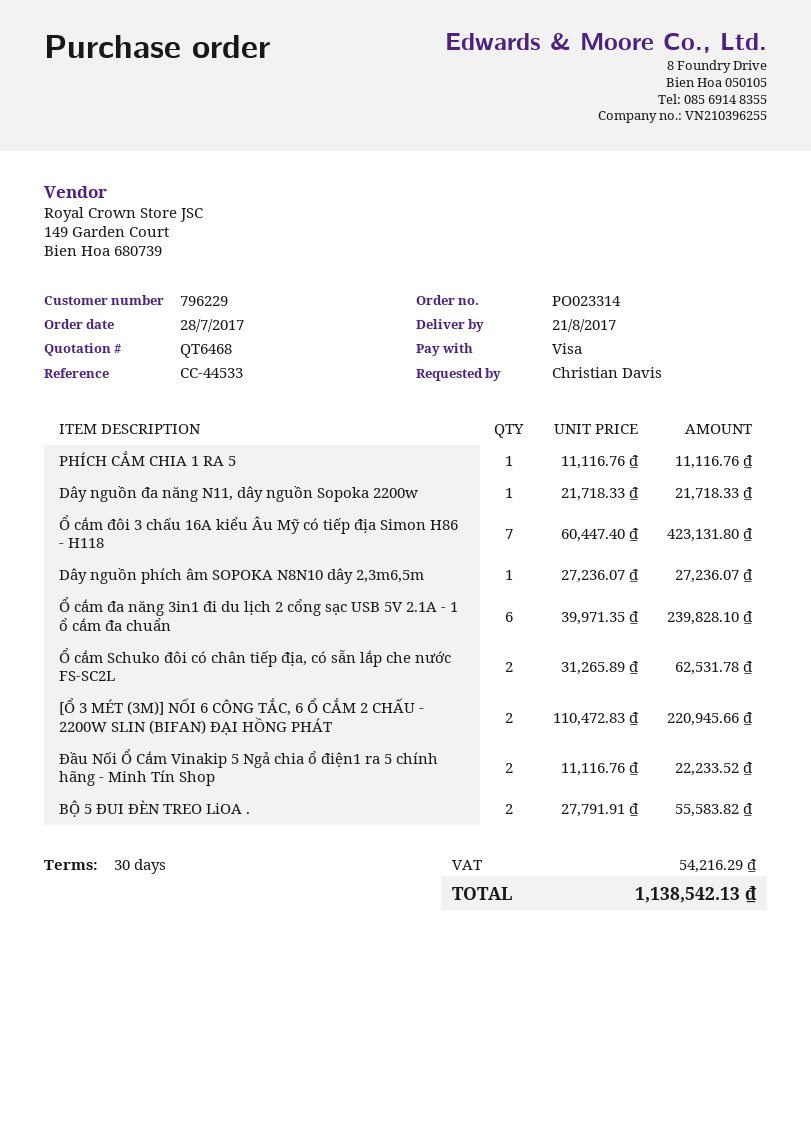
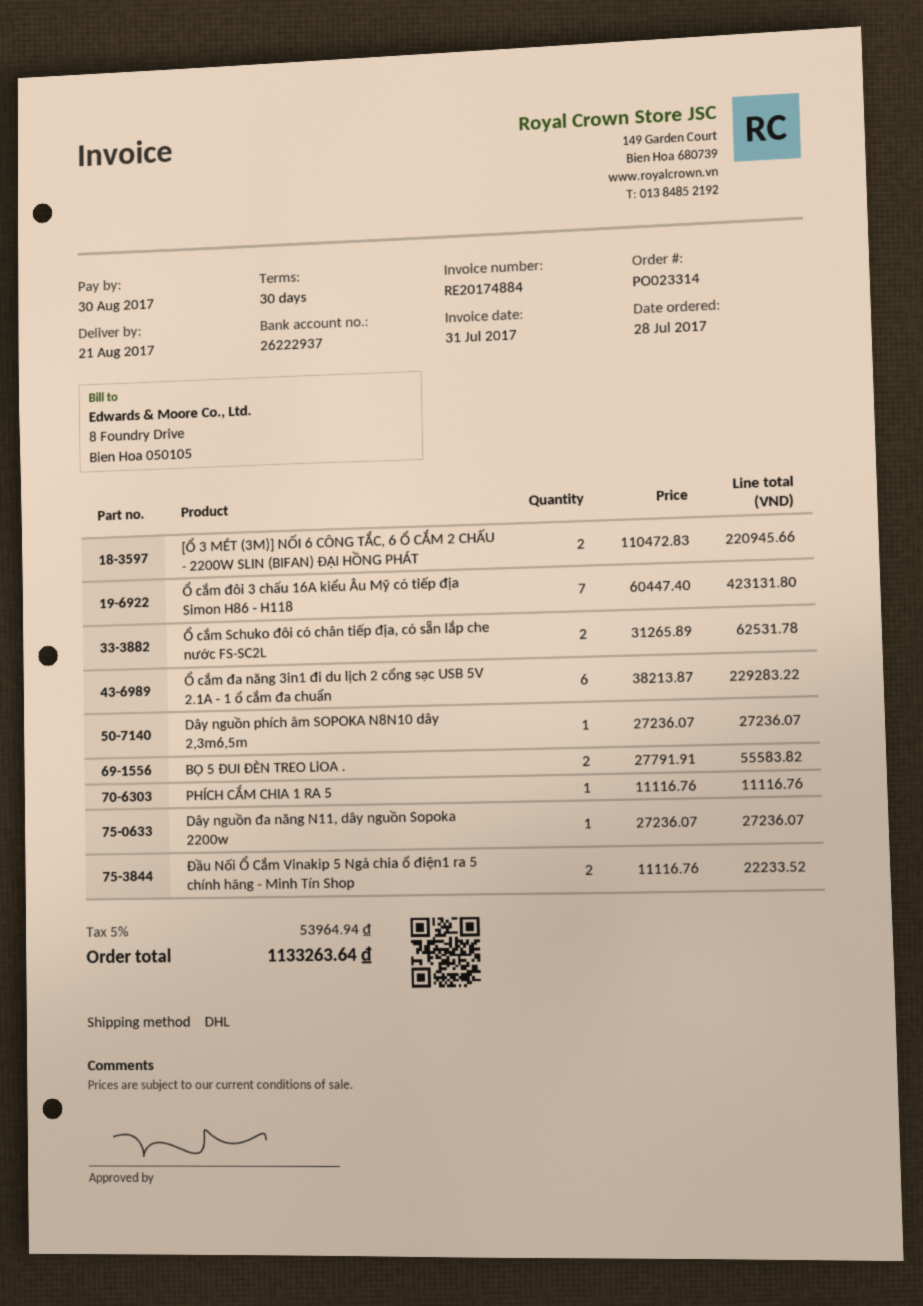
Dây nguồn đa năng N11, dây nguồn Sopoka 2200w: 1 x 21718.33 = 21718.33 -> 1 x 27236.07 = 27236.07
Ổ cắm đa năng 3in1 đi du lịch 2 cổng sạc USB 5V 2.1A - 1 ổ cắm đa chuẩn: 6 x 39971.35 = 239828.10 -> 6 x 38213.87 = 229283.22
tax: 54216.29 -> 53964.94
total: 1138542.13 -> 1133263.64

